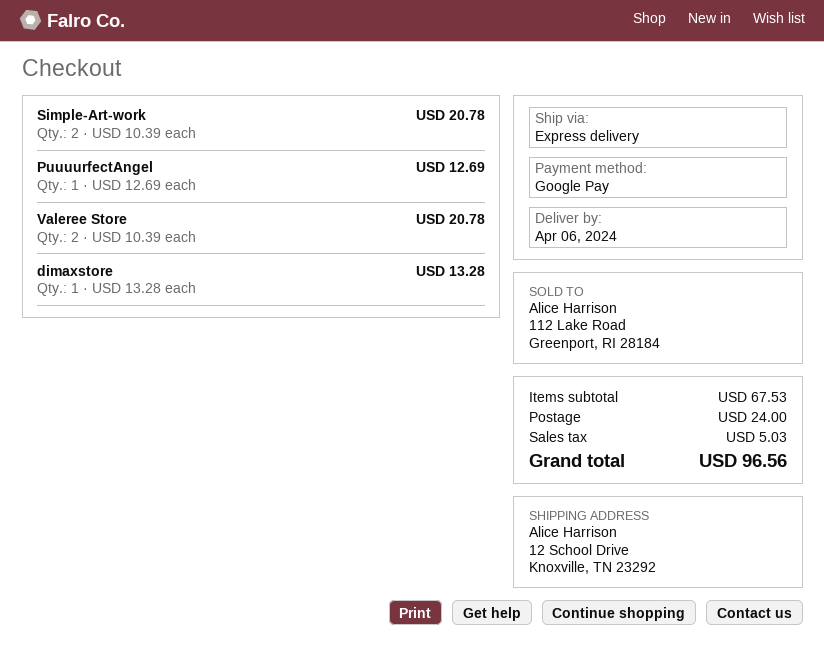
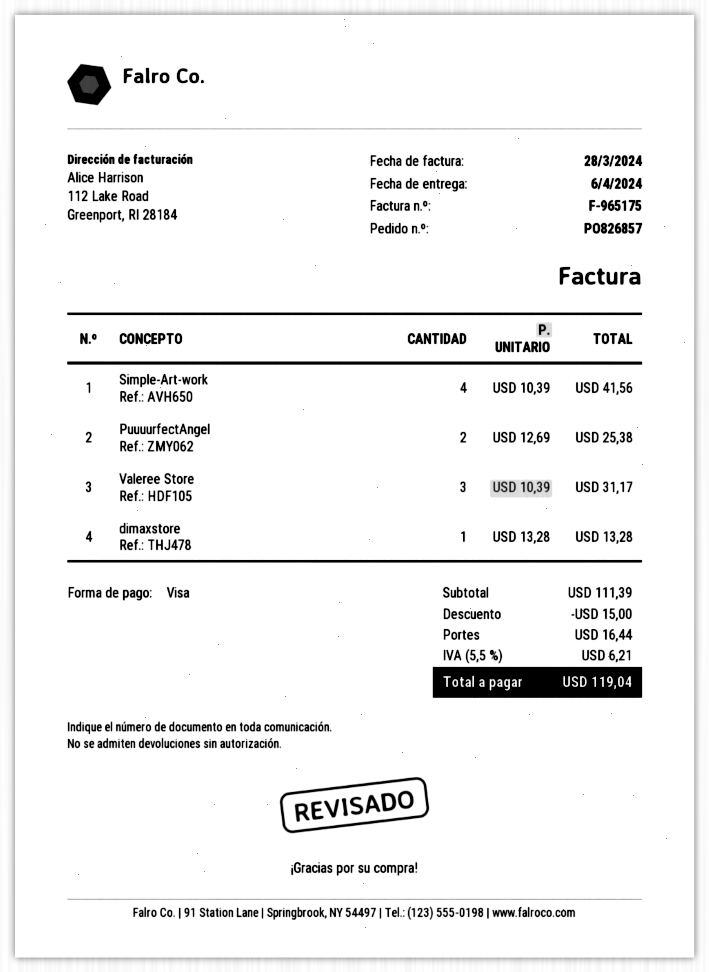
payment method: Google Pay -> Visa
Simple-Art-work: 2 x 10.39 = 20.78 -> 4 x 10.39 = 41.56
PuuuurfectAngel: 1 x 12.69 = 12.69 -> 2 x 12.69 = 25.38
Valeree Store: 2 x 10.39 = 20.78 -> 3 x 10.39 = 31.17
subtotal: 67.53 -> 111.39
discount: none -> 15.00
shipping: 24.00 -> 16.44
tax: 5.03 -> 6.21
total: 96.56 -> 119.04

